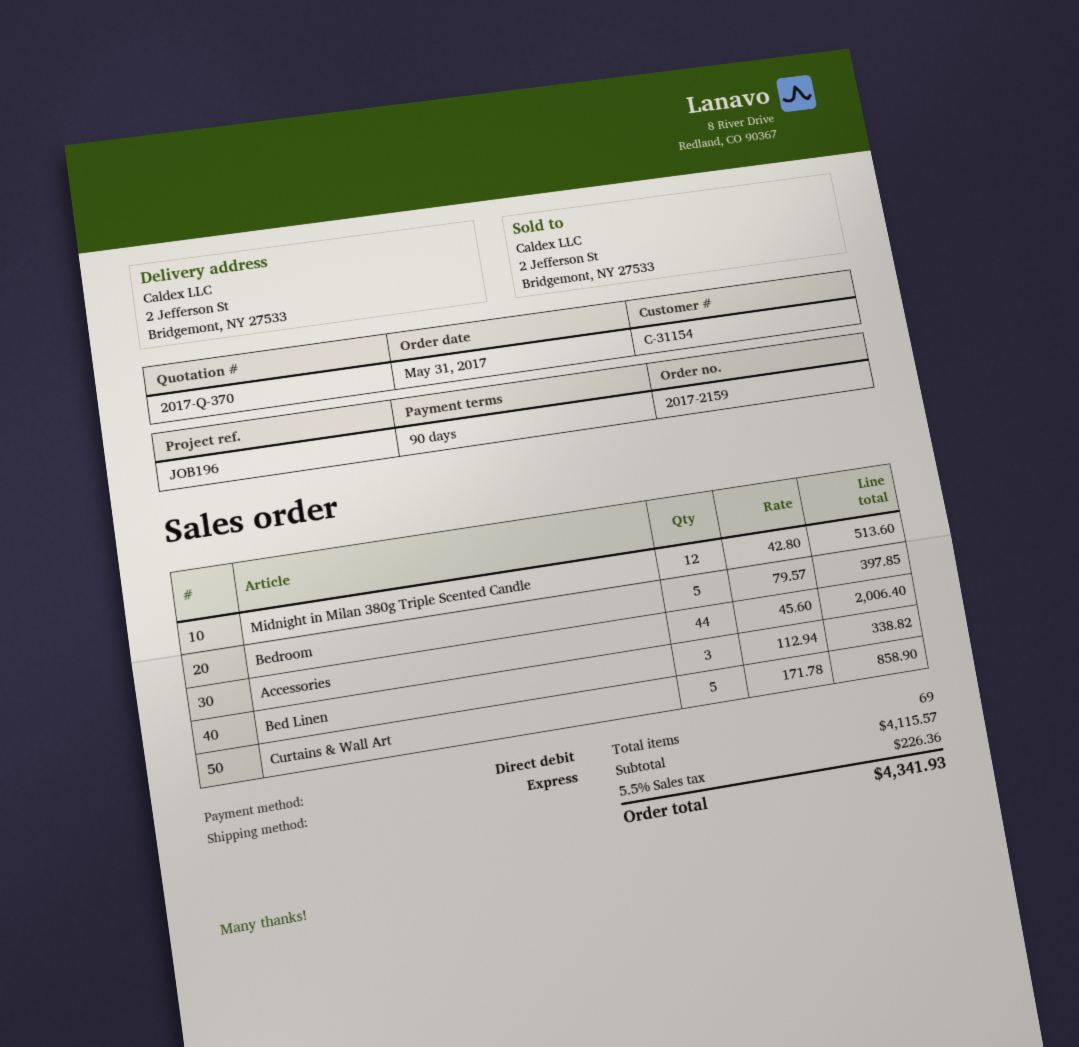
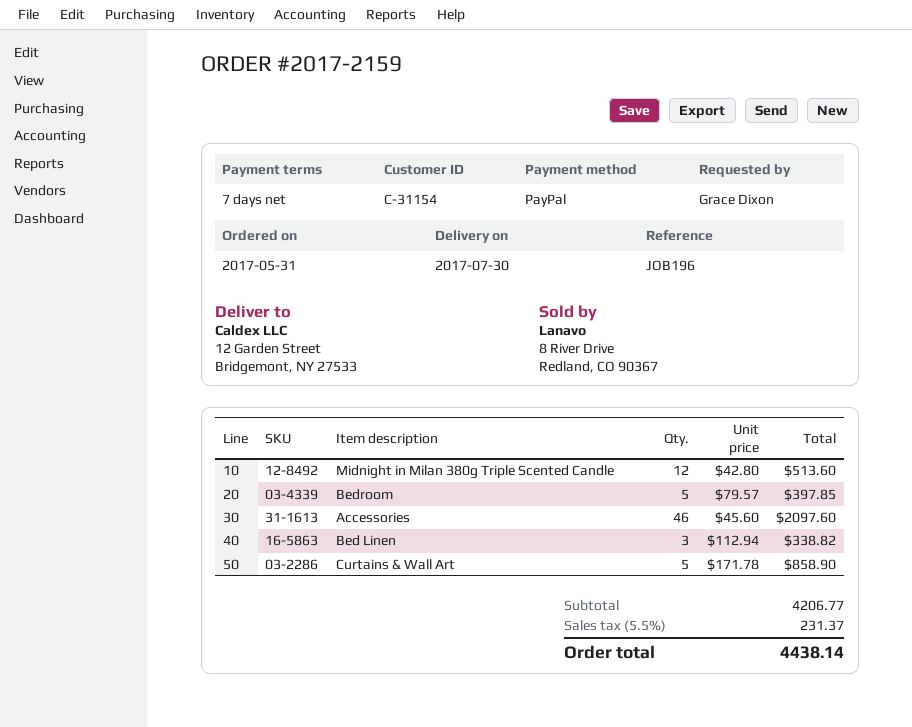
payment terms: 90 days -> 7 days
payment method: direct debit -> PayPal
ship to: 2 Jefferson St, Bridgemont, NY 27533 -> 12 Garden Street, Bridgemont, NY 27533
Accessories: 44 x 45.60 = 2006.40 -> 46 x 45.60 = 2097.60
subtotal: 4115.57 -> 4206.77
tax: 5.5% = 226.36 -> 5.5% = 231.37
total: 4341.93 -> 4438.14

